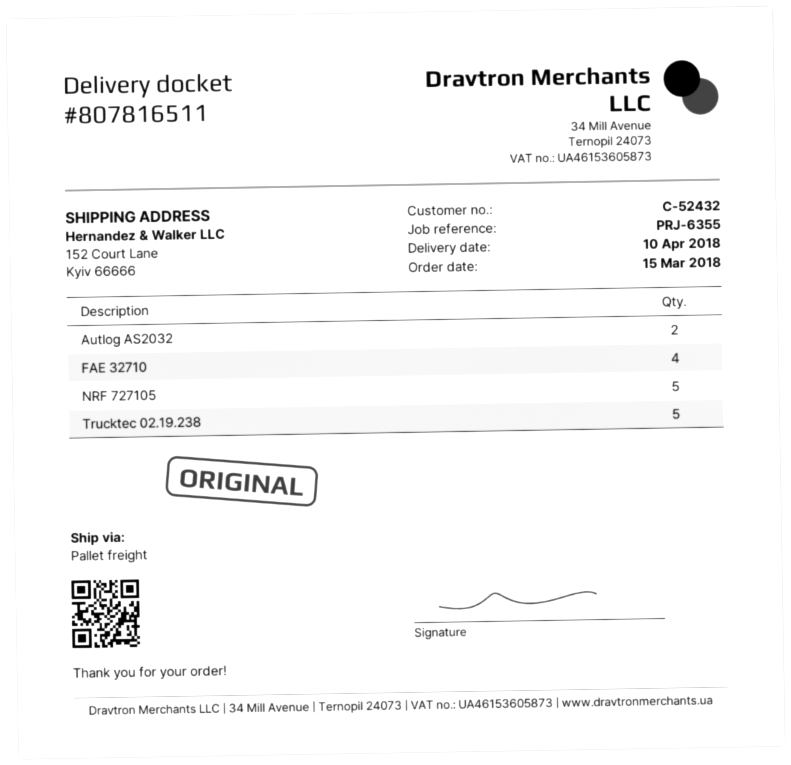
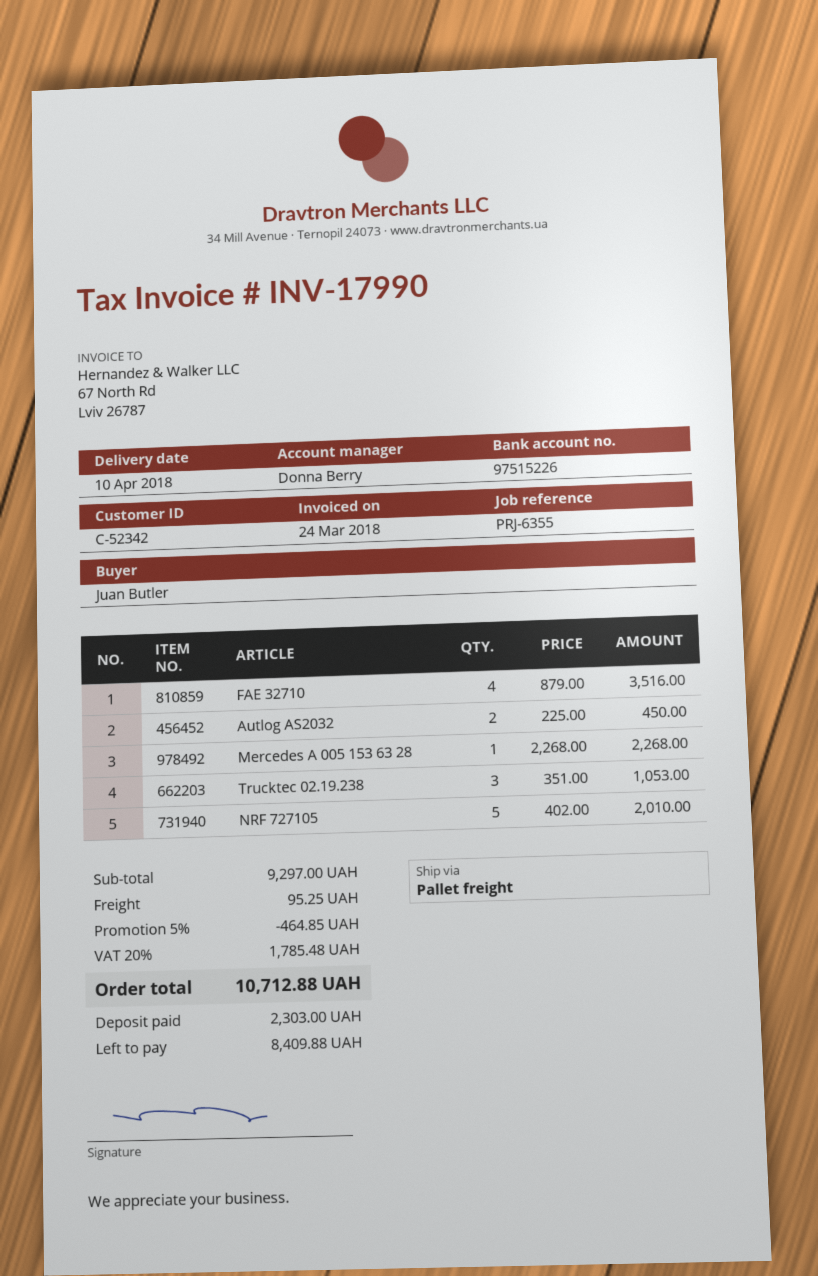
customer number: C-52432 -> C-52342
Trucktec 02.19.238: 5 -> 3
Mercedes A 005 153 63 28: none -> 1

